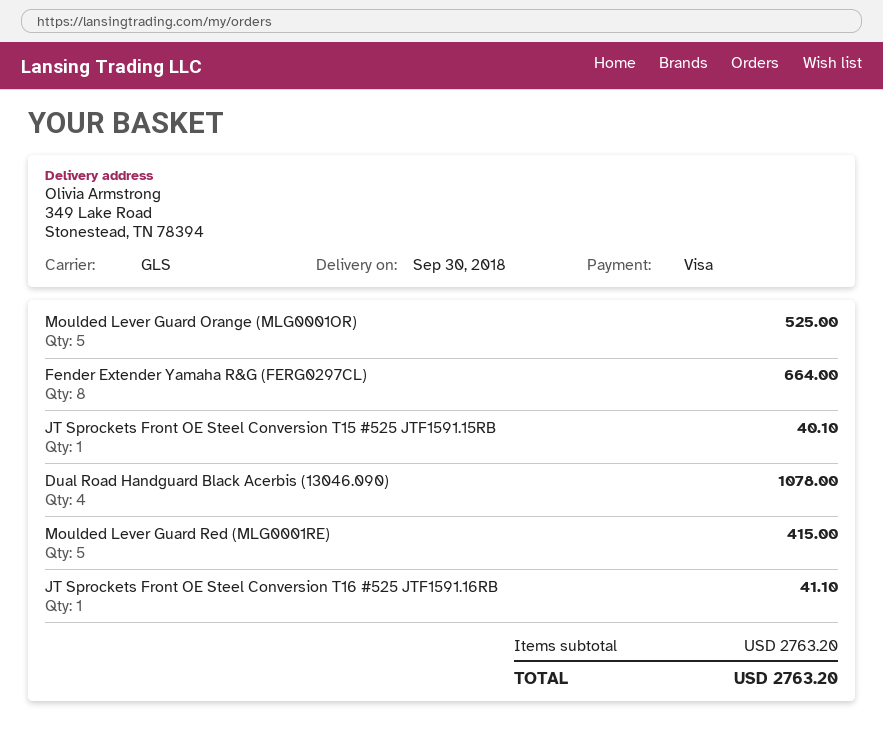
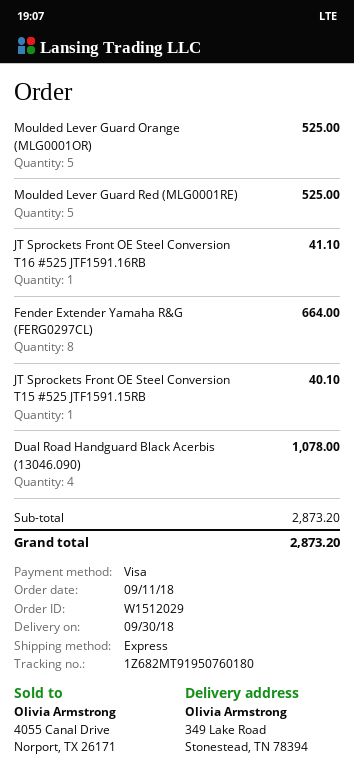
shipping method: GLS -> express
Moulded Lever Guard Red (MLG0001RE): 5 for 415.00 -> 5 for 525.00
subtotal: 2763.20 -> 2873.20
total: 2763.20 -> 2873.20

